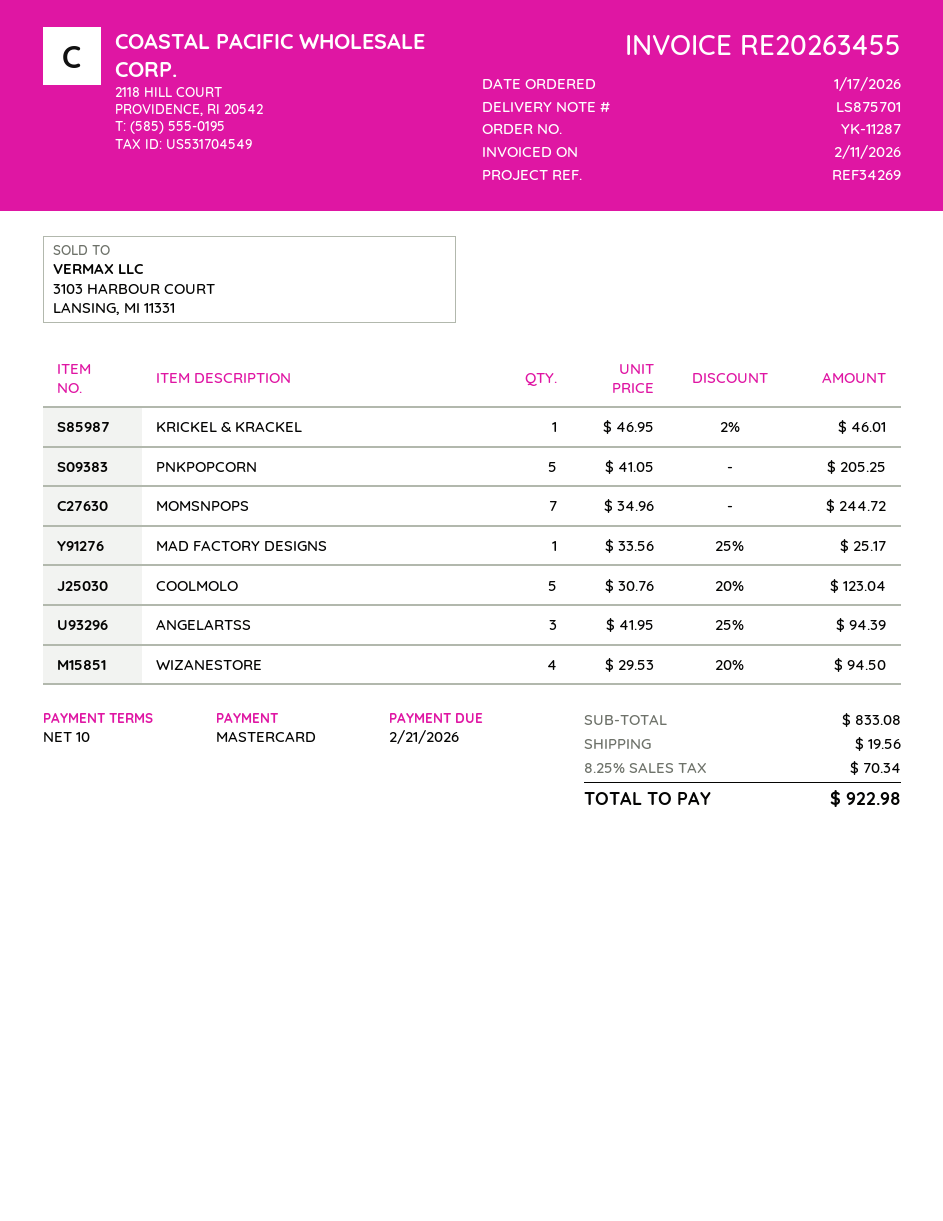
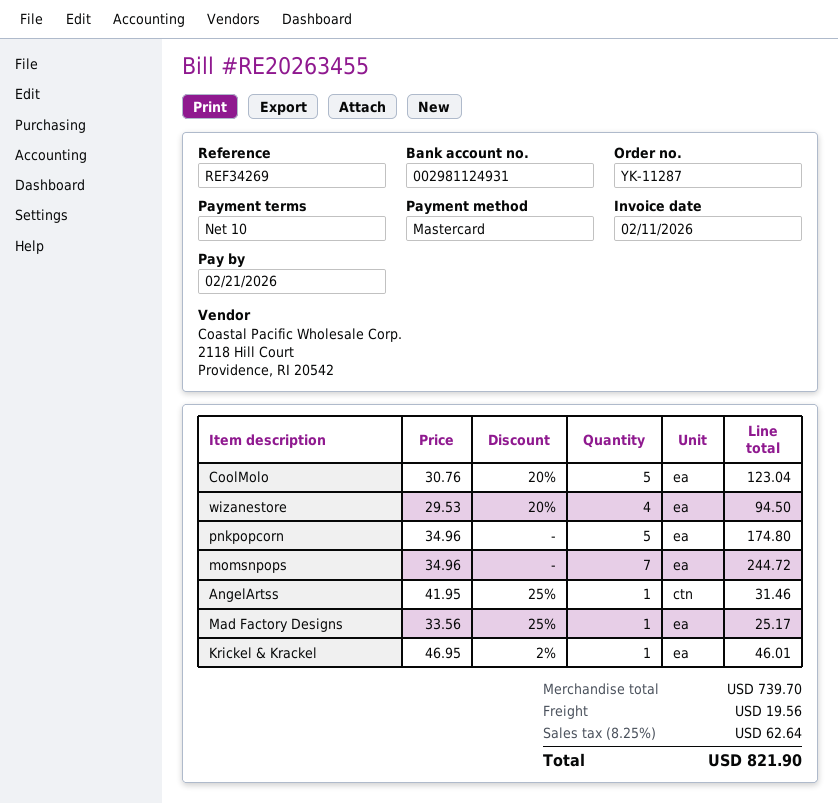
PNKPOPCORN: 5 x 41.05 = 205.25 -> 5 x 34.96 = 174.80
ANGELARTSS: 3 x 41.95 - 25% = 94.39 -> 1 x 41.95 - 25% = 31.46
subtotal: 833.08 -> 739.70
tax: 8.25% = 70.34 -> 8.25% = 62.64
total: 922.98 -> 821.90

